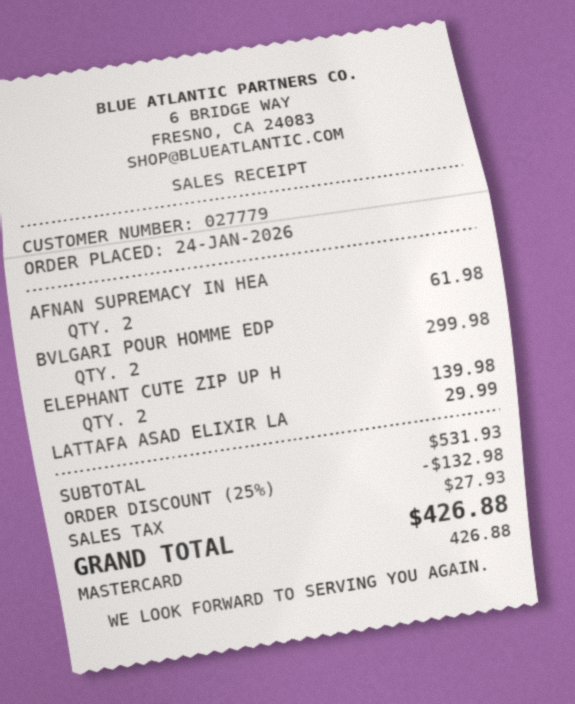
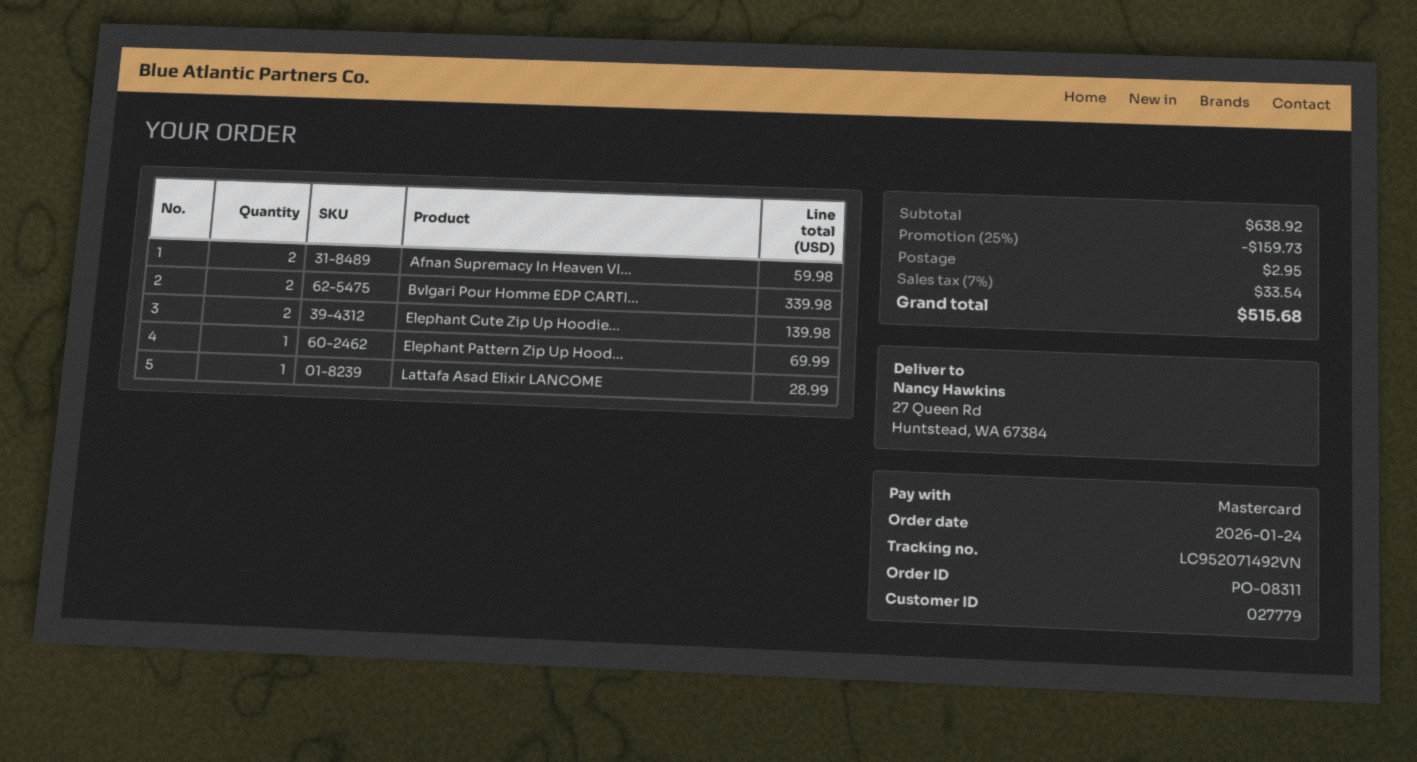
AFNAN SUPREMACY IN HEA: 2 for 61.98 -> 2 for 59.98
BVLGARI POUR HOMME EDP: 2 for 299.98 -> 2 for 339.98
LATTAFA ASAD ELIXIR LA: 1 for 29.99 -> 1 for 28.99
Elephant Pattern Zip Up Hood...: none -> 1 for 69.99
subtotal: 531.93 -> 638.92
discount: 25% = 132.98 -> 25% = 159.73
shipping: none -> 2.95
tax: 27.93 -> 33.54
total: 426.88 -> 515.68

